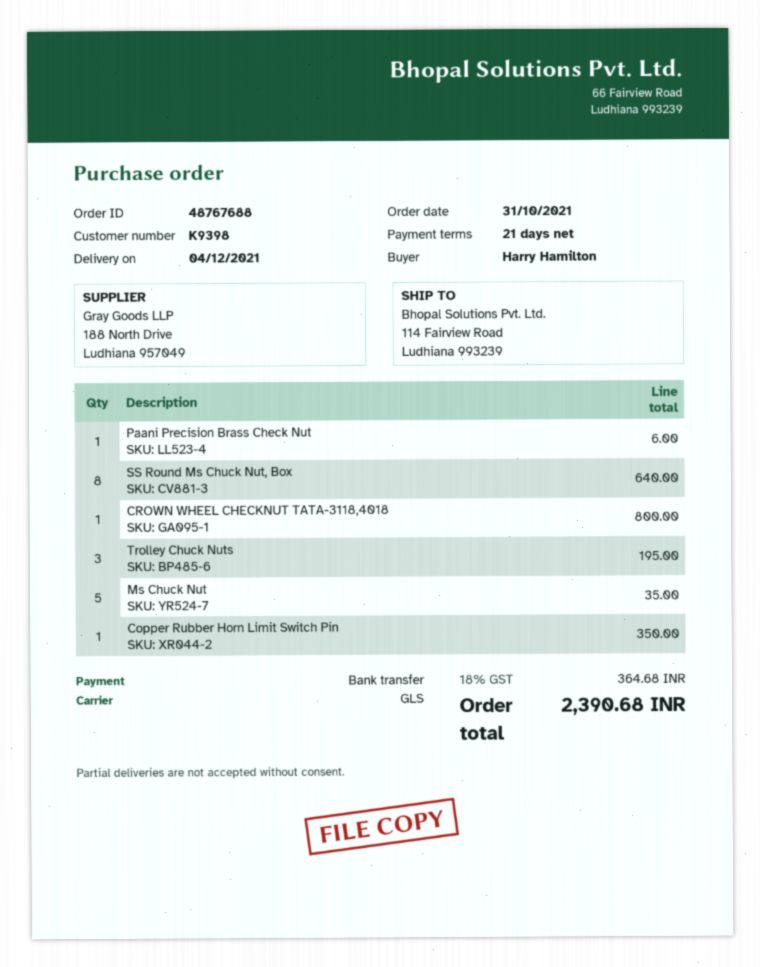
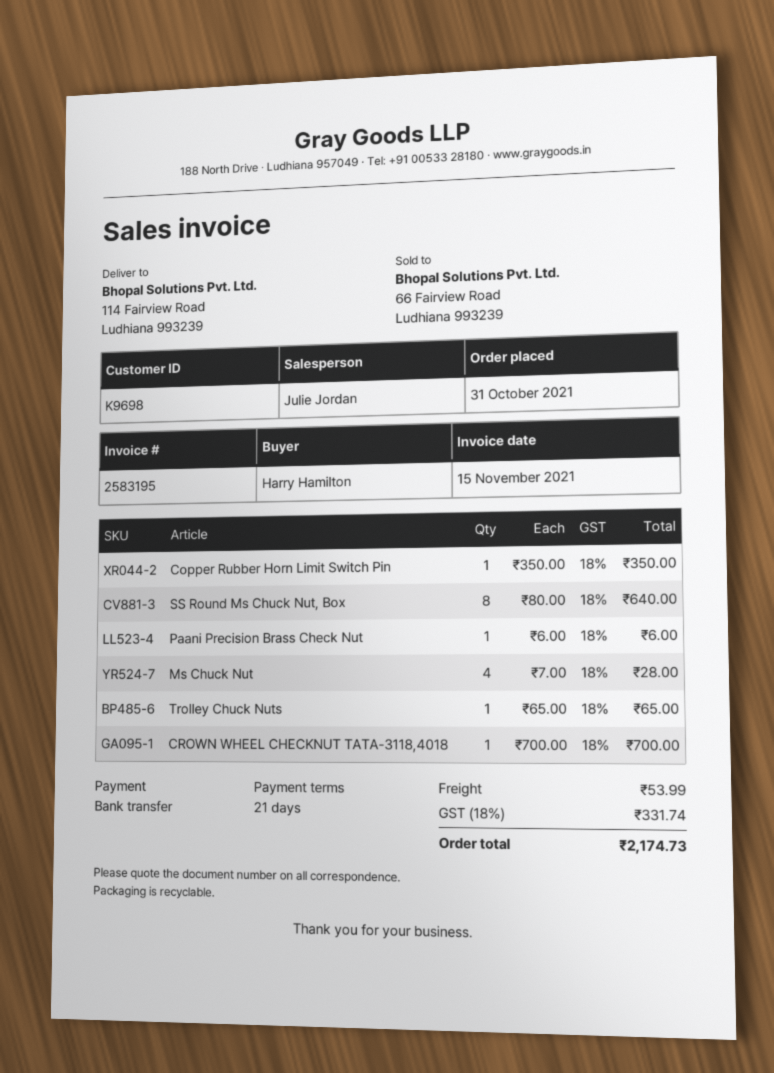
customer number: K9398 -> K9698
CROWN WHEEL CHECKNUT TATA-3118,4018: 1 for 800.00 -> 1 for 700.00
Trolley Chuck Nuts: 3 for 195.00 -> 1 for 65.00
Ms Chuck Nut: 5 for 35.00 -> 4 for 28.00
shipping: none -> 53.99
tax: 18% = 364.68 -> 18% = 331.74
total: 2390.68 -> 2174.73

